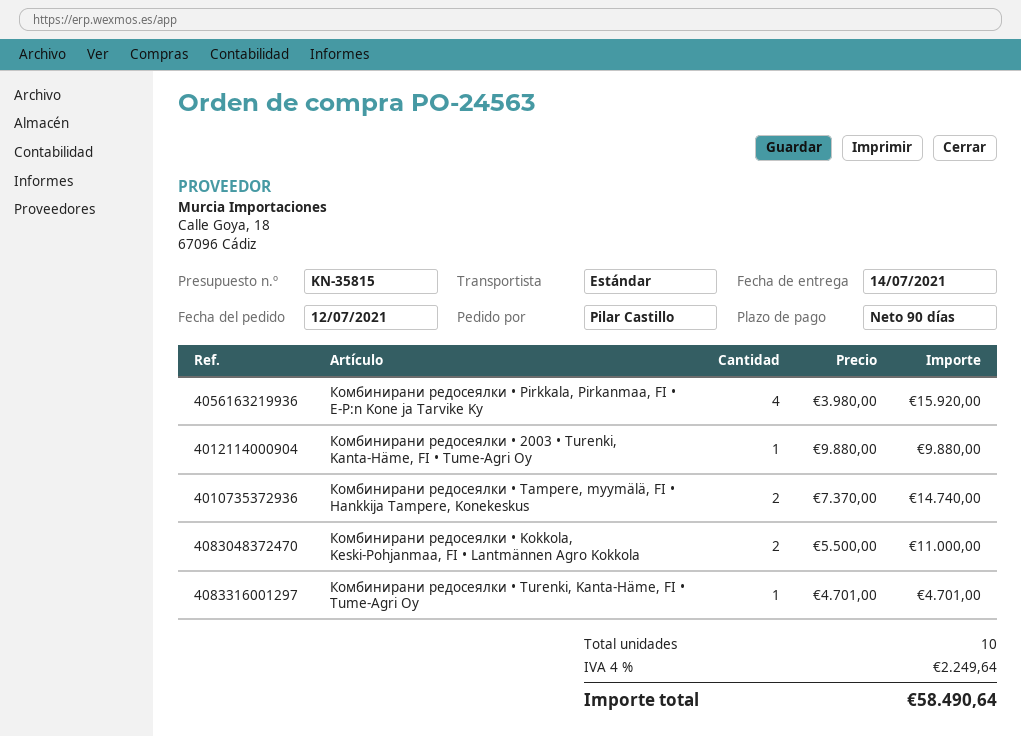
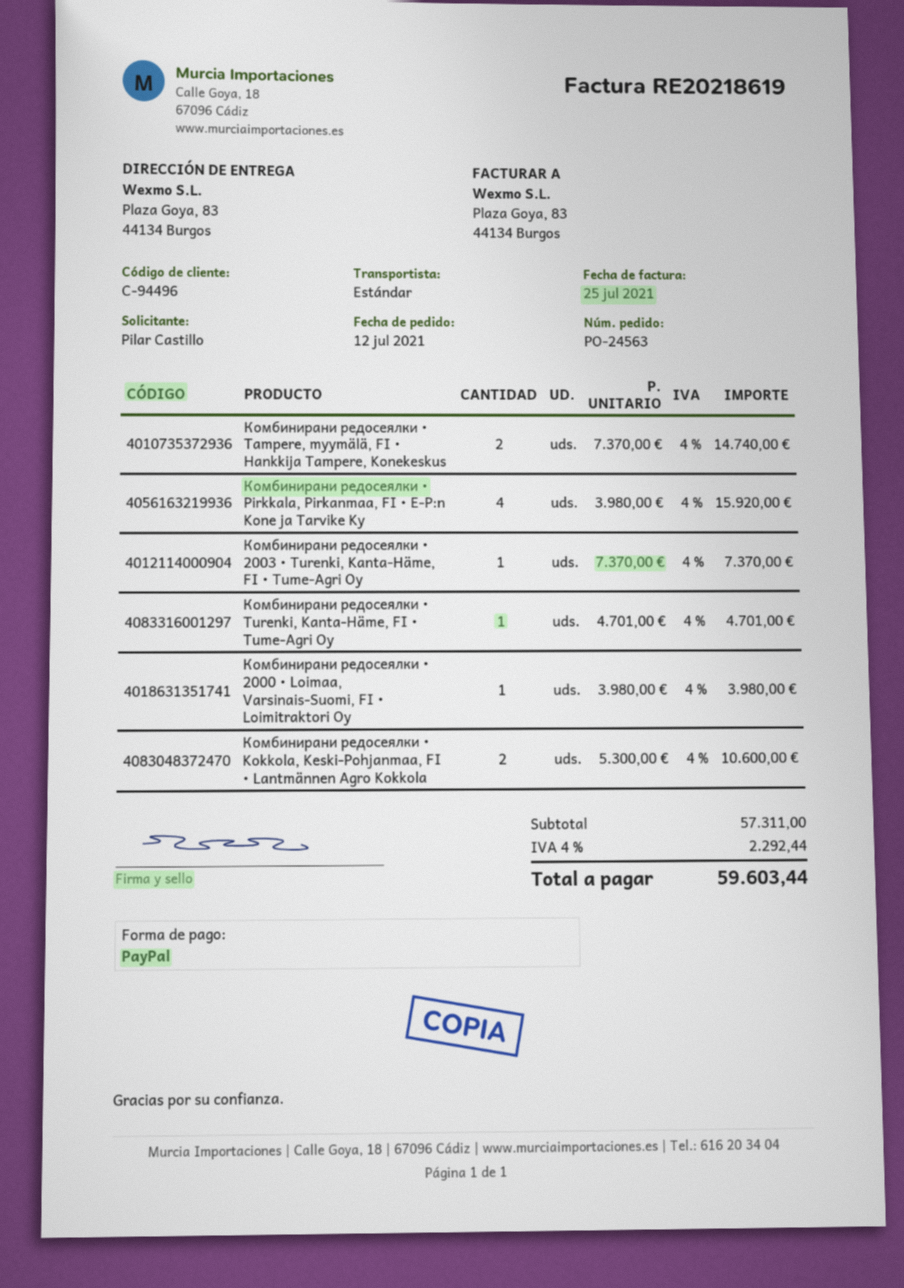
Комбинирани редосеялки • 2003 • Turenki, Kanta-Häme, FI • Tume-Agri Oy: 1 x 9880.00 = 9880.00 -> 1 x 7370.00 = 7370.00
Комбинирани редосеялки • Kokkola, Keski-Pohjanmaa, FI • Lantmännen Agro Kokkola: 2 x 5500.00 = 11000.00 -> 2 x 5300.00 = 10600.00
Комбинирани редосеялки • 2000 • Loimaa, Varsinais-Suomi, FI • Loimitraktori Oy: none -> 1 x 3980.00 = 3980.00
tax: 4% = 2249.64 -> 4% = 2292.44
total: 58490.64 -> 59603.44

